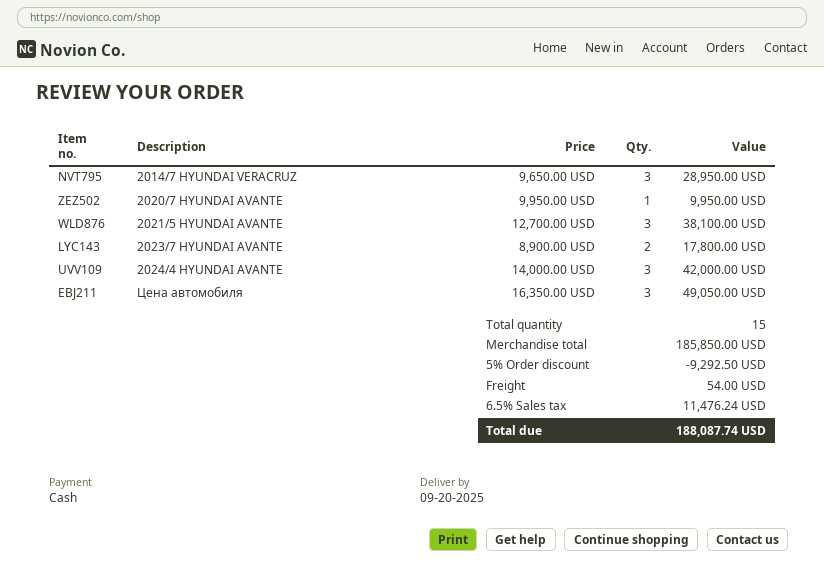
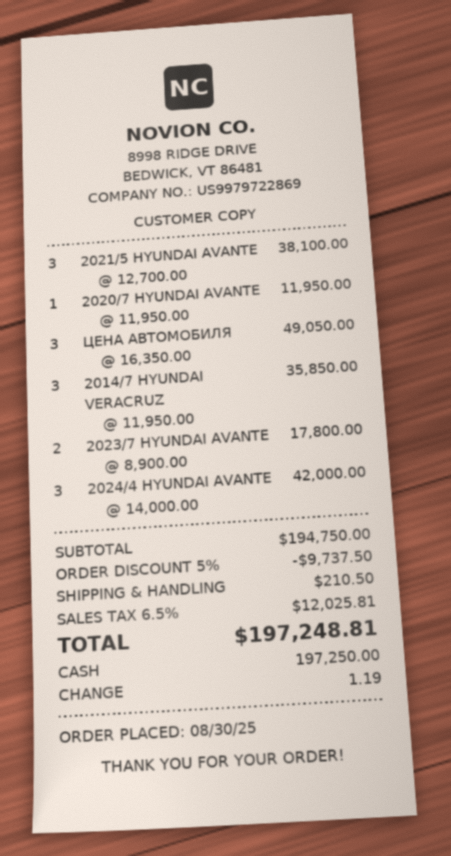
2014/7 HYUNDAI VERACRUZ: 3 x 9650.00 = 28950.00 -> 3 x 11950.00 = 35850.00
2020/7 HYUNDAI AVANTE: 1 x 9950.00 = 9950.00 -> 1 x 11950.00 = 11950.00
subtotal: 185850.00 -> 194750.00
discount: 5% = 9292.50 -> 5% = 9737.50
shipping: 54.00 -> 210.50
tax: 6.5% = 11476.24 -> 6.5% = 12025.81
total: 188087.74 -> 197248.81

